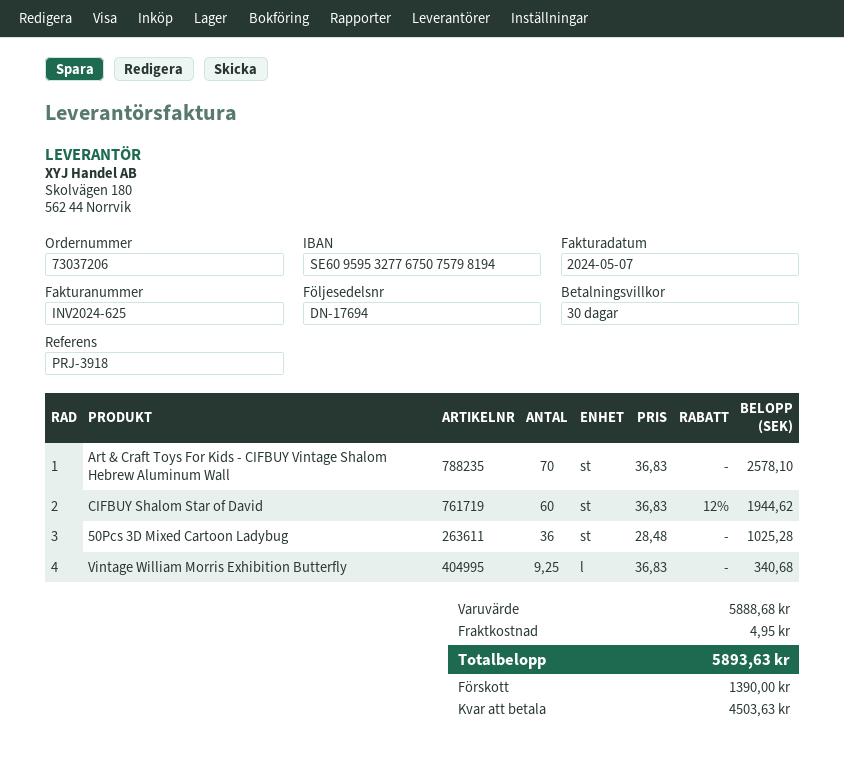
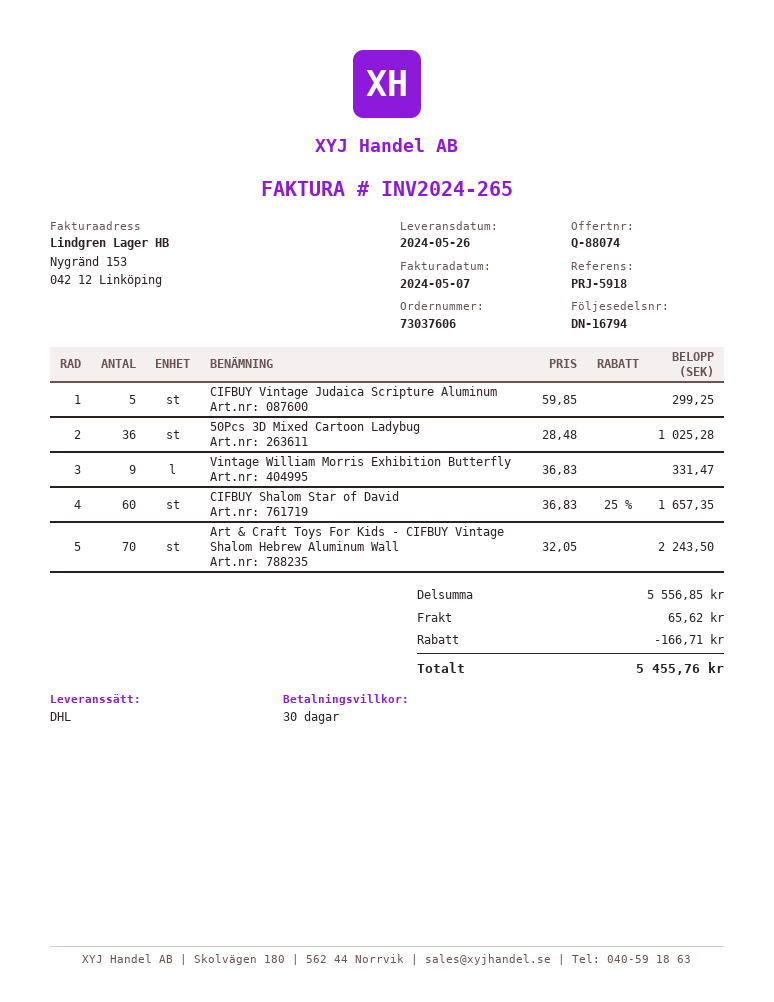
order number: 73037206 -> 73037606
delivery note number: DN-17694 -> DN-16794
invoice number: INV2024-625 -> INV2024-265
reference: PRJ-3918 -> PRJ-5918
Art & Craft Toys For Kids - CIFBUY Vintage Shalom Hebrew Aluminum Wall: 70 x 36.83 = 2578.10 -> 70 x 32.05 = 2243.50
CIFBUY Shalom Star of David: 60 x 36.83 - 12% = 1944.62 -> 60 x 36.83 - 25% = 1657.35
Vintage William Morris Exhibition Butterfly: 9.25 x 36.83 = 340.68 -> 9 x 36.83 = 331.47
CIFBUY Vintage Judaica Scripture Aluminum: none -> 5 x 59.85 = 299.25
subtotal: 5888.68 -> 5556.85
discount: none -> 166.71
shipping: 4.95 -> 65.62
total: 5893.63 -> 5455.76

